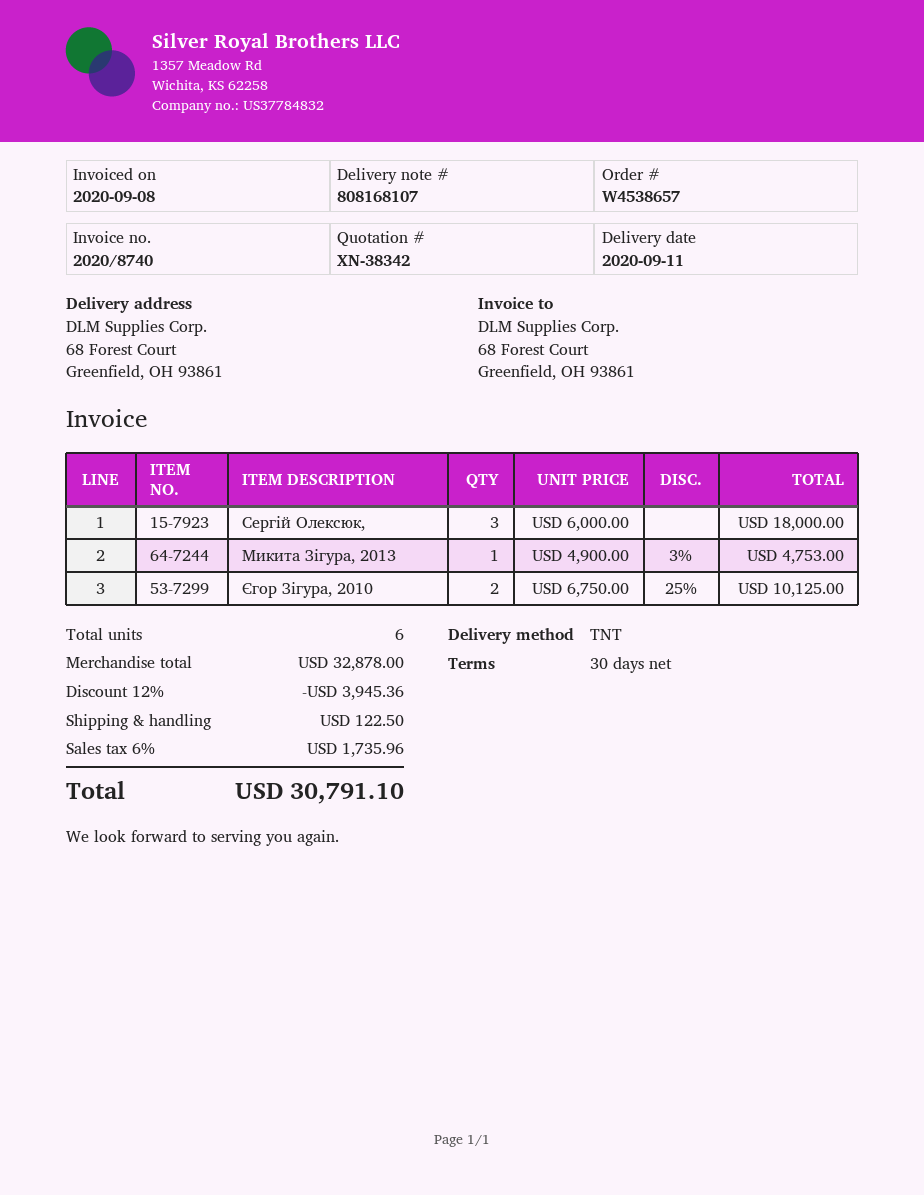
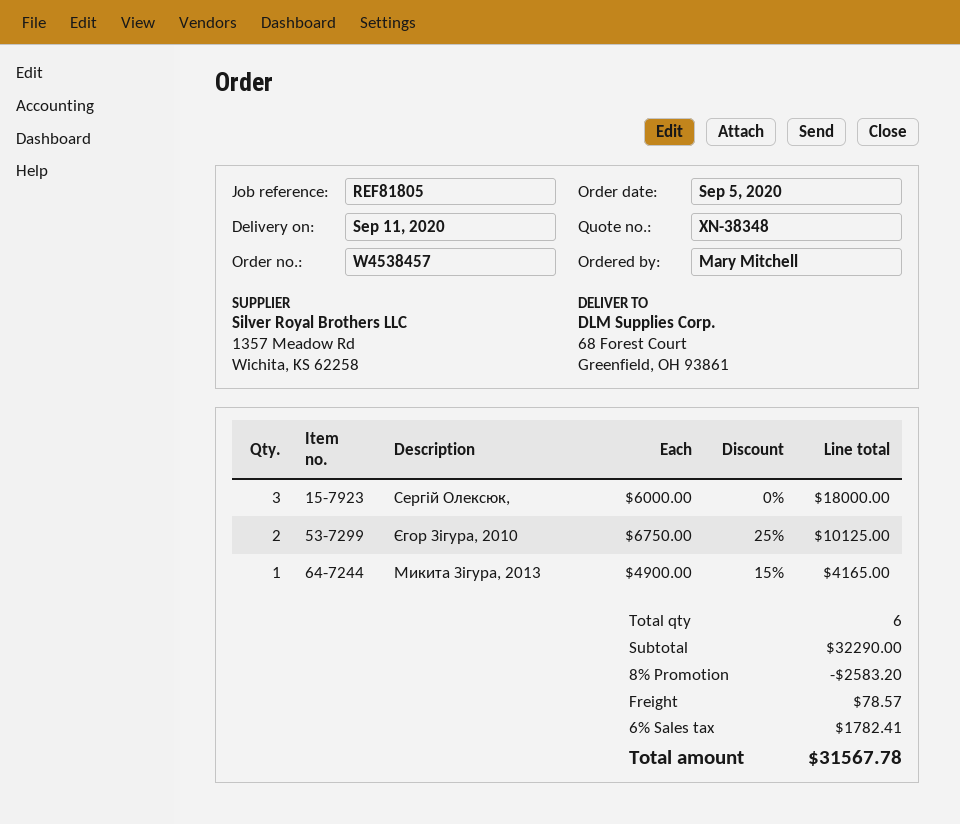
quote number: XN-38342 -> XN-38348
order number: W4538657 -> W4538457
Микита Зігура, 2013: 1 x 4900.00 - 3% = 4753.00 -> 1 x 4900.00 - 15% = 4165.00
subtotal: 32878.00 -> 32290.00
discount: 12% = 3945.36 -> 8% = 2583.20
shipping: 122.50 -> 78.57
tax: 6% = 1735.96 -> 6% = 1782.41
total: 30791.10 -> 31567.78

